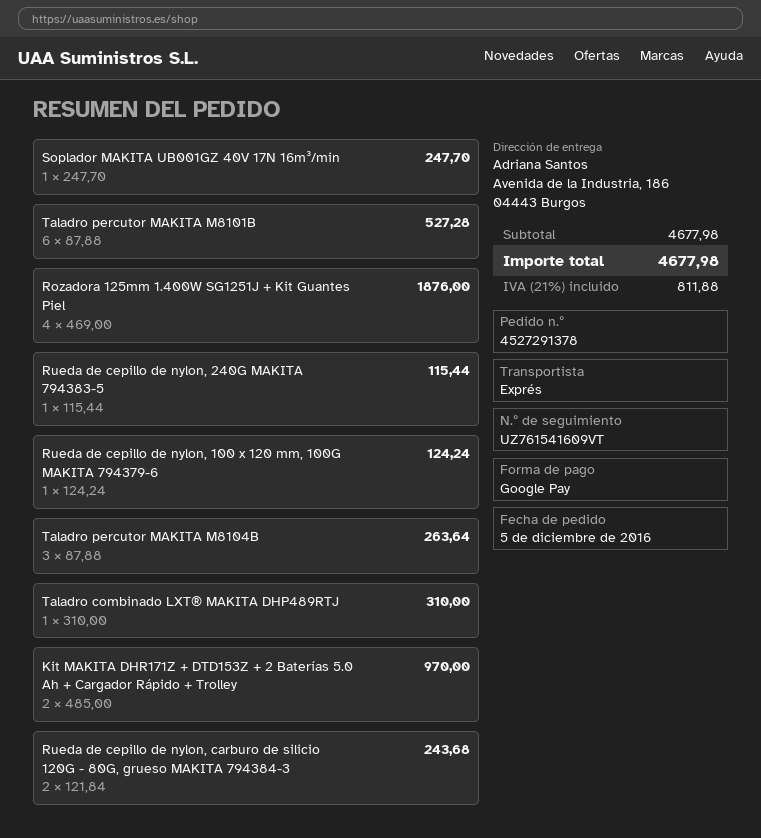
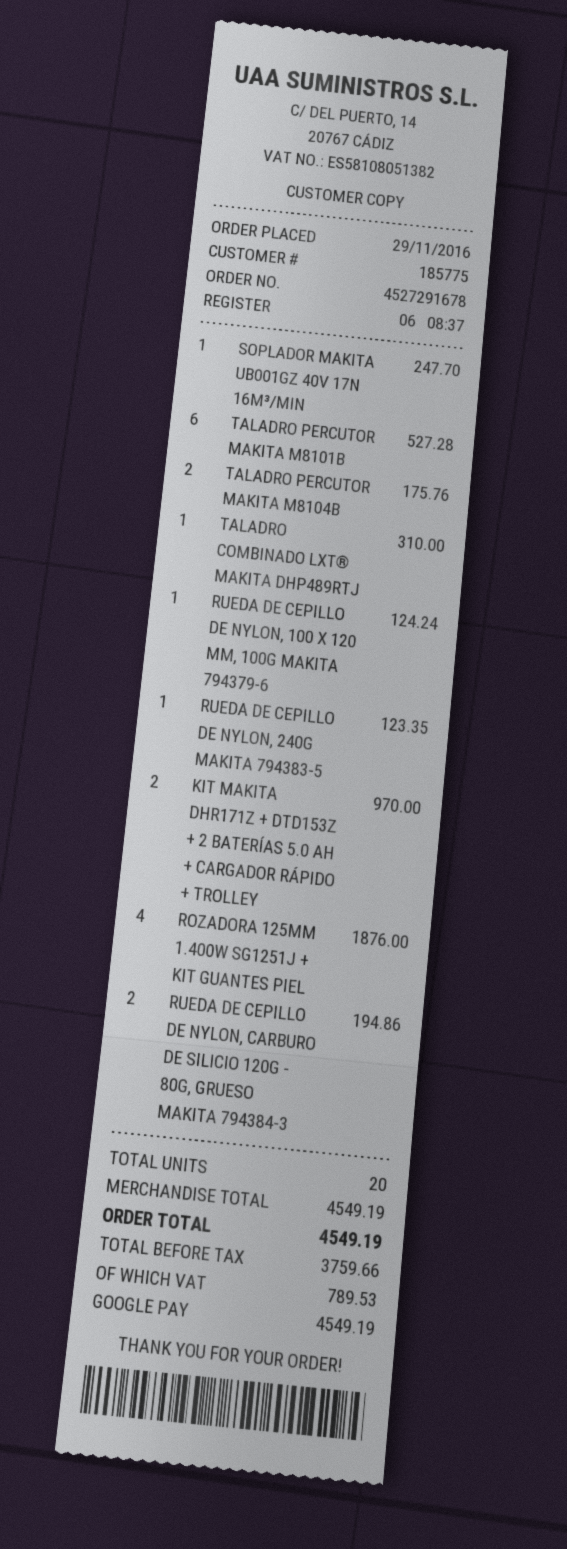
order number: 4527291378 -> 4527291678
order date: 2016-12-05 -> 2016-11-29
Rueda de cepillo de nylon, 240G MAKITA 794383-5: 1 for 115.44 -> 1 for 123.35
Taladro percutor MAKITA M8104B: 3 for 263.64 -> 2 for 175.76
Rueda de cepillo de nylon, carburo de silicio 120G - 80G, grueso MAKITA 794384-3: 2 for 243.68 -> 2 for 194.86
subtotal: 4677.98 -> 4549.19
tax: 811.88 -> 789.53
total: 4677.98 -> 4549.19

